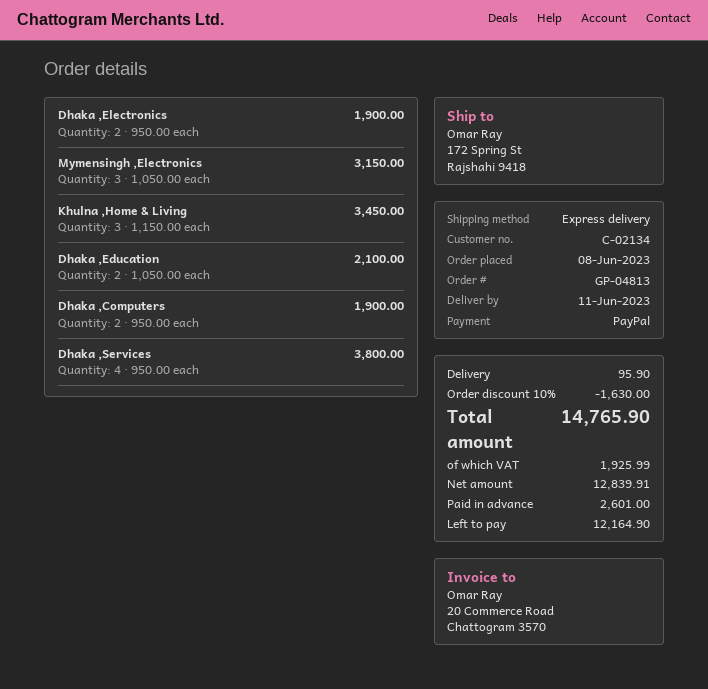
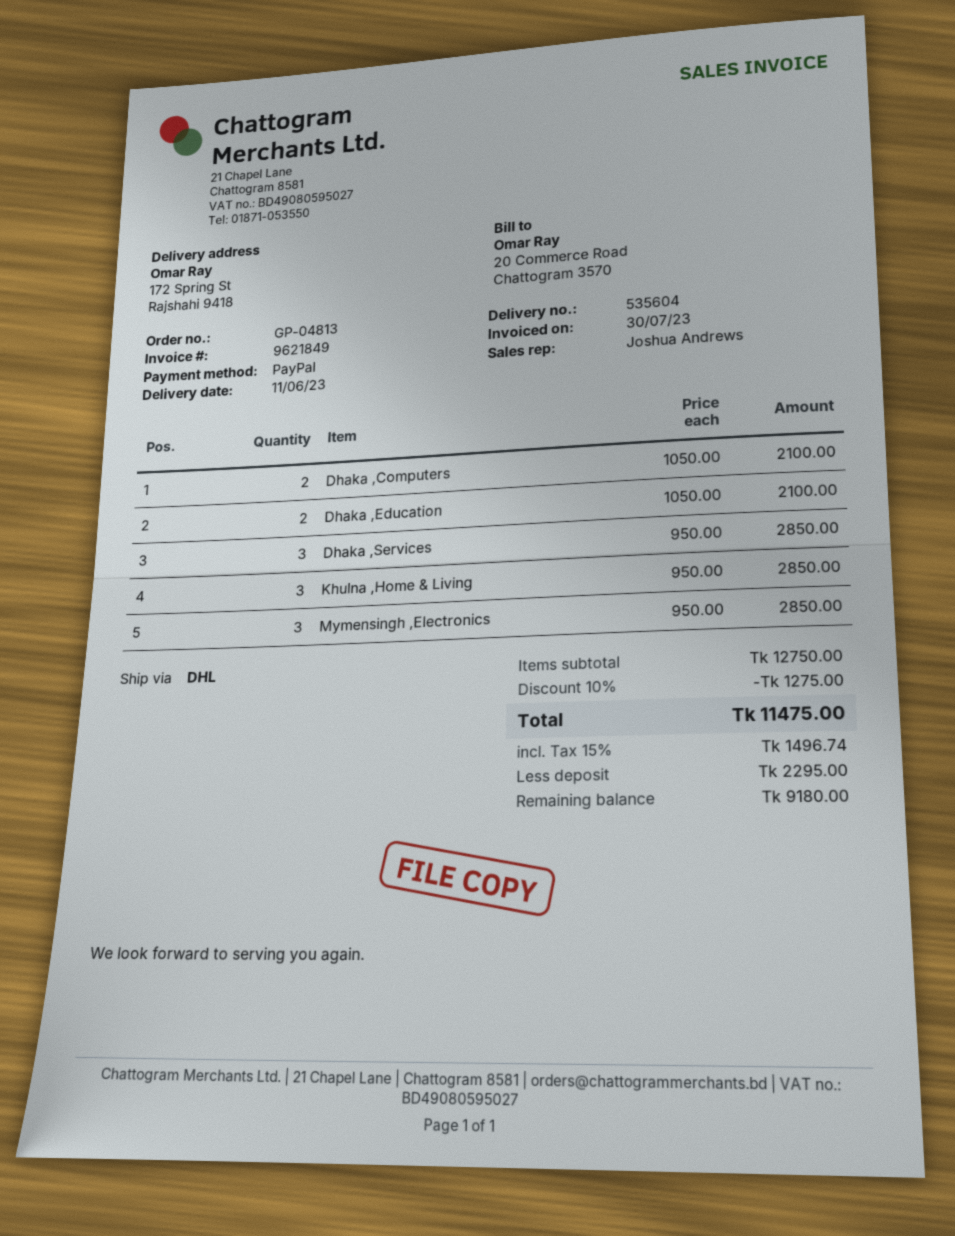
shipping method: express -> DHL
Dhaka ,Electronics: 2 x 950.00 = 1900.00 -> none
Mymensingh ,Electronics: 3 x 1050.00 = 3150.00 -> 3 x 950.00 = 2850.00
Khulna ,Home & Living: 3 x 1150.00 = 3450.00 -> 3 x 950.00 = 2850.00
Dhaka ,Computers: 2 x 950.00 = 1900.00 -> 2 x 1050.00 = 2100.00
Dhaka ,Services: 4 x 950.00 = 3800.00 -> 3 x 950.00 = 2850.00
discount: 10% = 1630.00 -> 10% = 1275.00
shipping: 95.90 -> none
tax: 1925.99 -> 1496.74
total: 14765.90 -> 11475.00
deposit: 2601.00 -> 2295.00
balance: 12164.90 -> 9180.00

